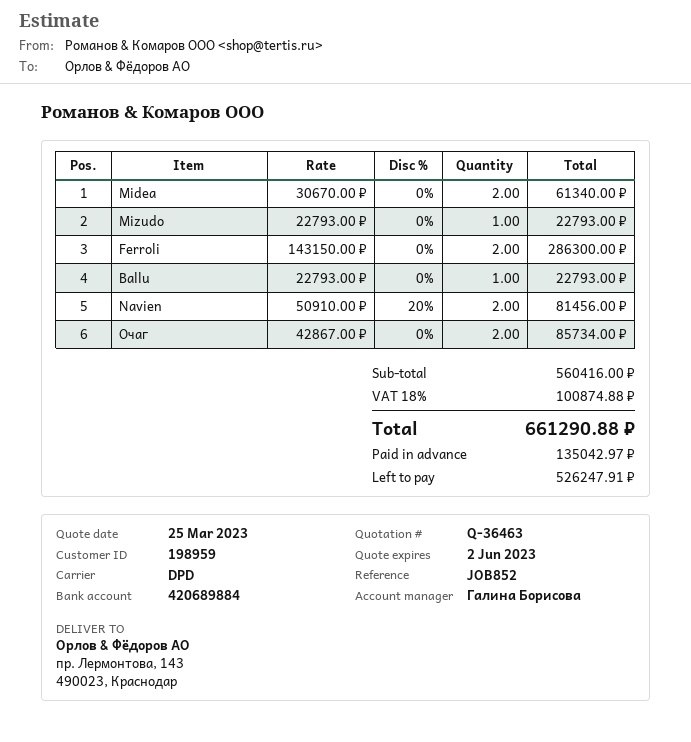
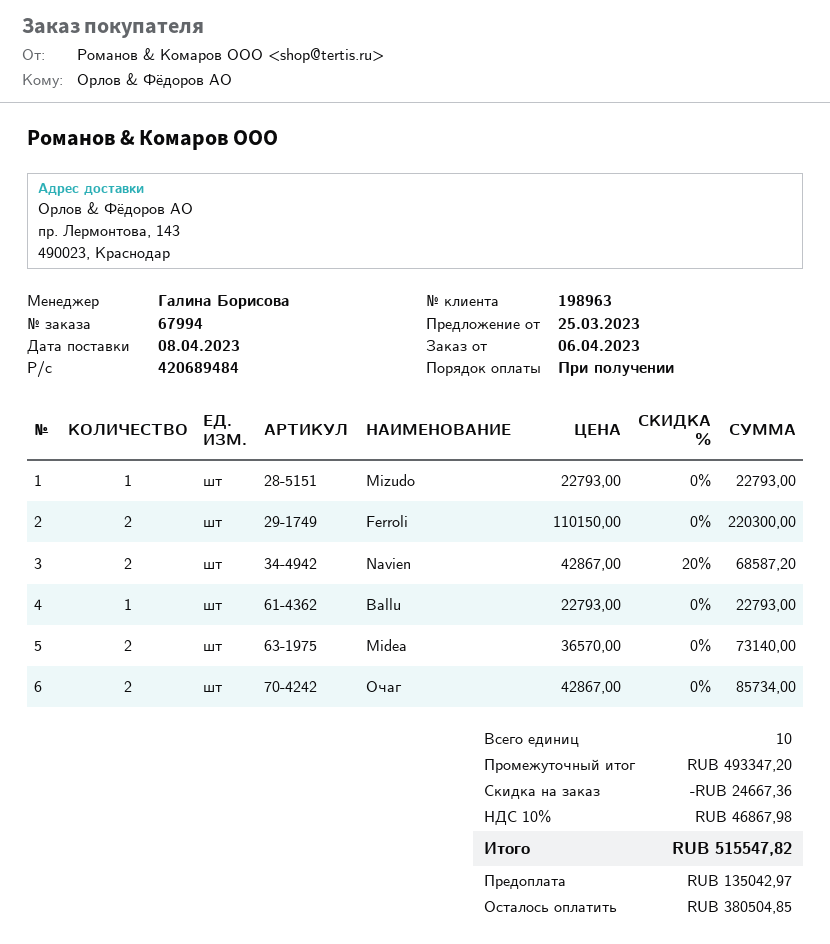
customer number: 198959 -> 198963
bank account: 420689884 -> 420689484
Midea: 2 x 30670.00 = 61340.00 -> 2 x 36570.00 = 73140.00
Ferroli: 2 x 143150.00 = 286300.00 -> 2 x 110150.00 = 220300.00
Navien: 2 x 50910.00 - 20% = 81456.00 -> 2 x 42867.00 - 20% = 68587.20
subtotal: 560416.00 -> 493347.20
discount: none -> 24667.36
tax: 18% = 100874.88 -> 10% = 46867.98
total: 661290.88 -> 515547.82
balance: 526247.91 -> 380504.85

